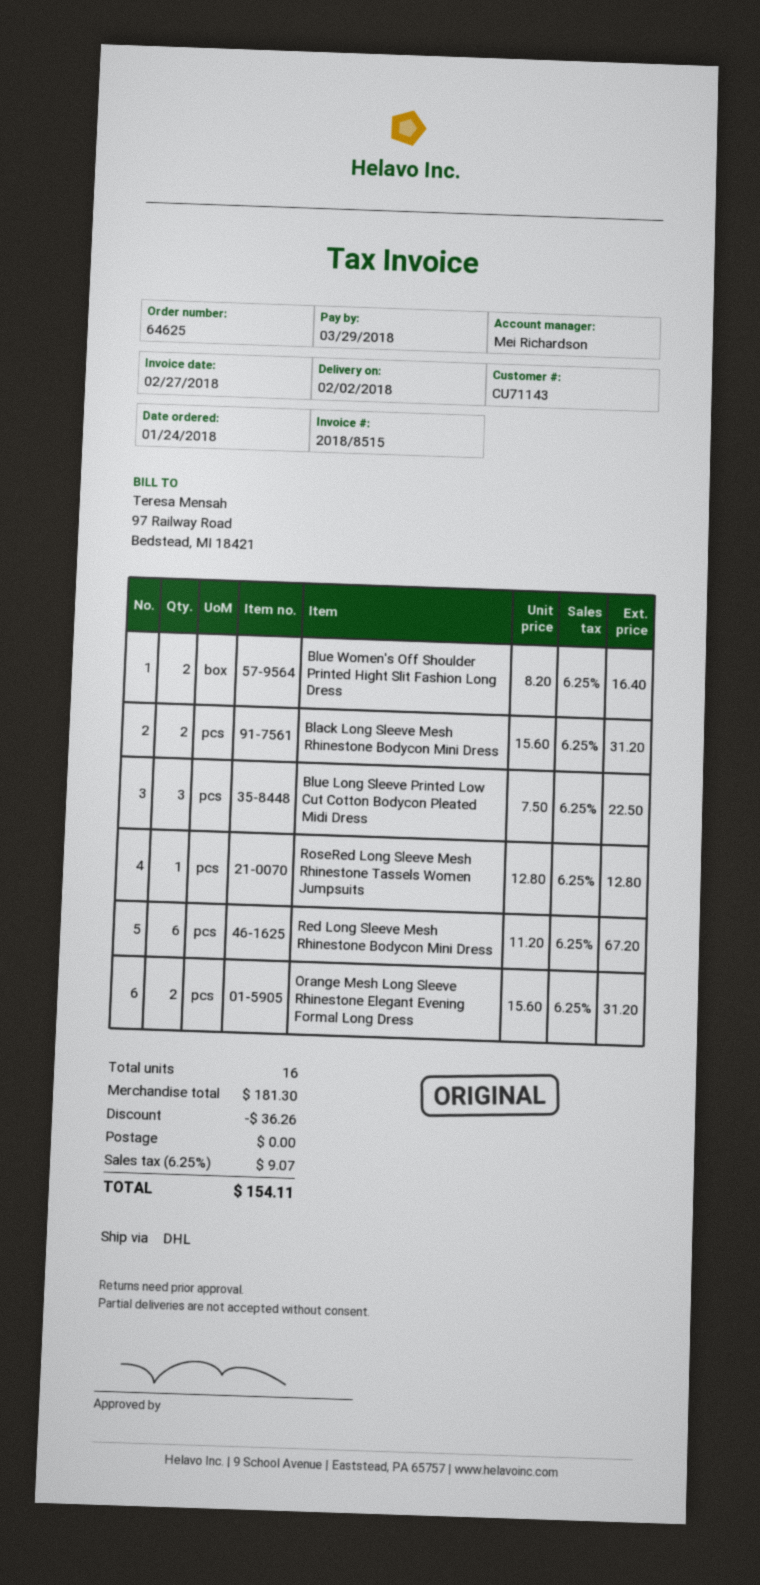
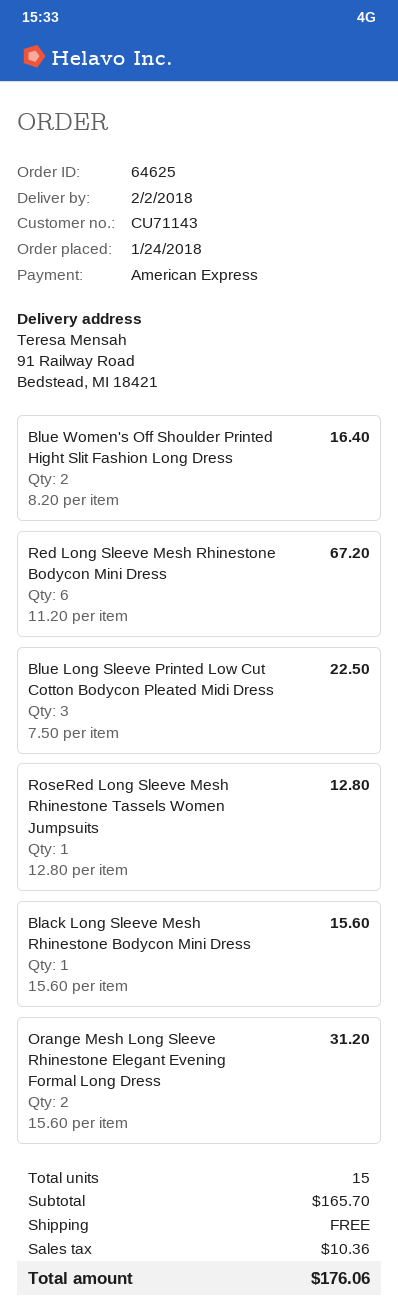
Black Long Sleeve Mesh Rhinestone Bodycon Mini Dress: 2 x 15.60 = 31.20 -> 1 x 15.60 = 15.60
total quantity: 16 -> 15
subtotal: 181.30 -> 165.70
discount: 36.26 -> none
tax: 9.07 -> 10.36
total: 154.11 -> 176.06

